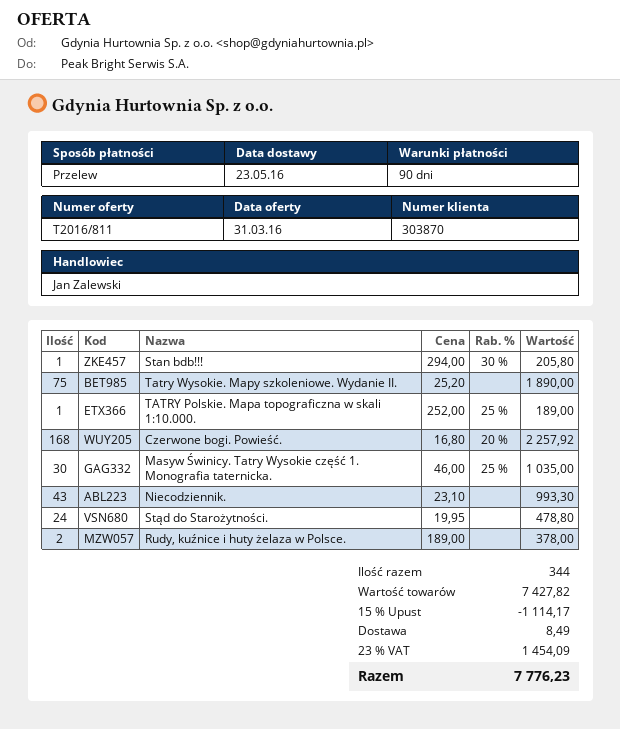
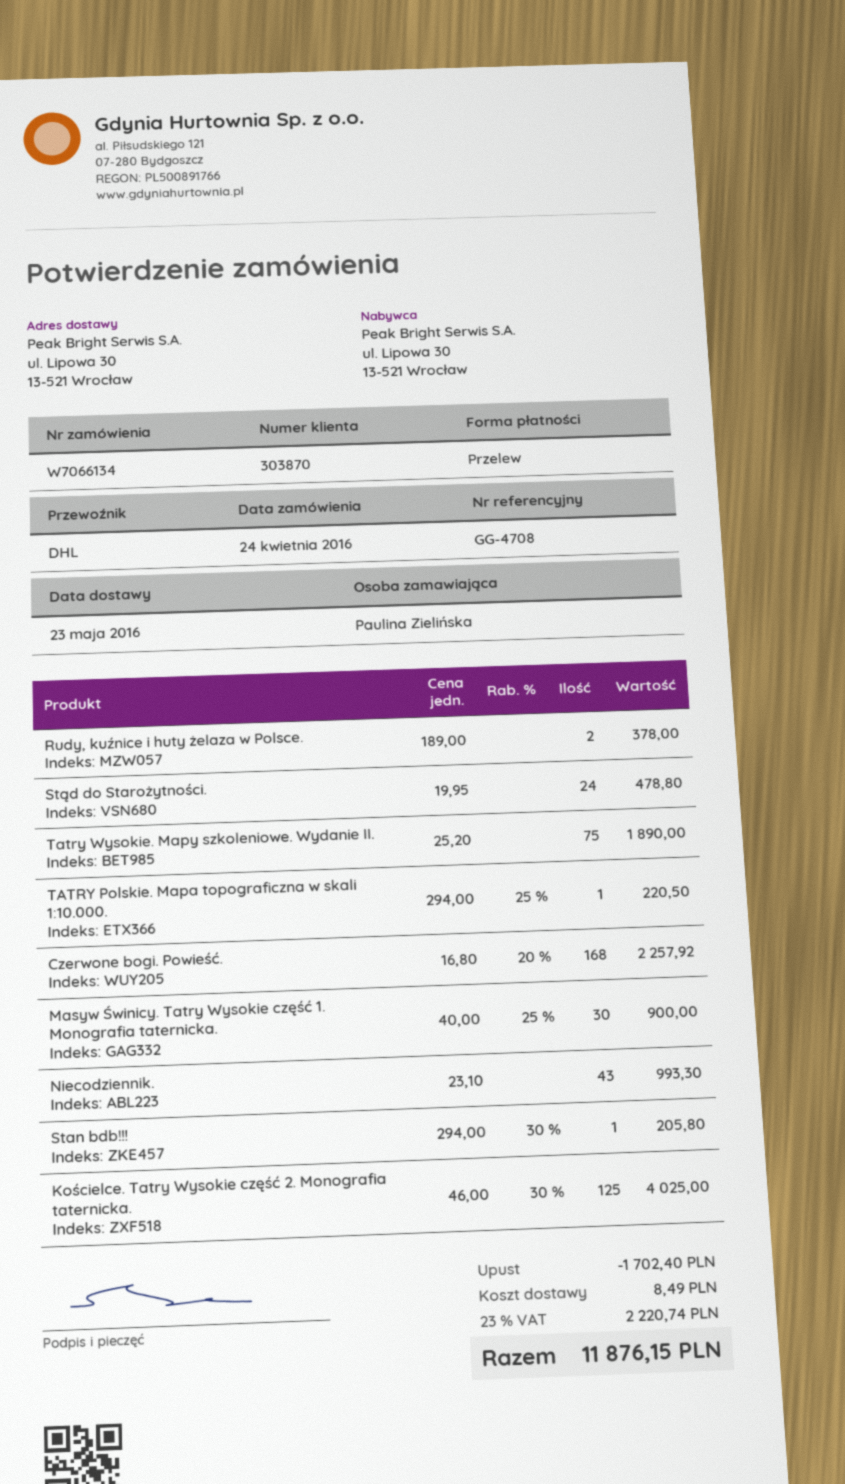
TATRY Polskie. Mapa topograficzna w skali 1:10.000.: 1 x 252.00 - 25% = 189.00 -> 1 x 294.00 - 25% = 220.50
Masyw Świnicy. Tatry Wysokie część 1. Monografia taternicka.: 30 x 46.00 - 25% = 1035.00 -> 30 x 40.00 - 25% = 900.00
Kościelce. Tatry Wysokie część 2. Monografia taternicka.: none -> 125 x 46.00 - 30% = 4025.00
discount: 1114.17 -> 1702.40
tax: 23% = 1454.09 -> 23% = 2220.74
total: 7776.23 -> 11876.15

